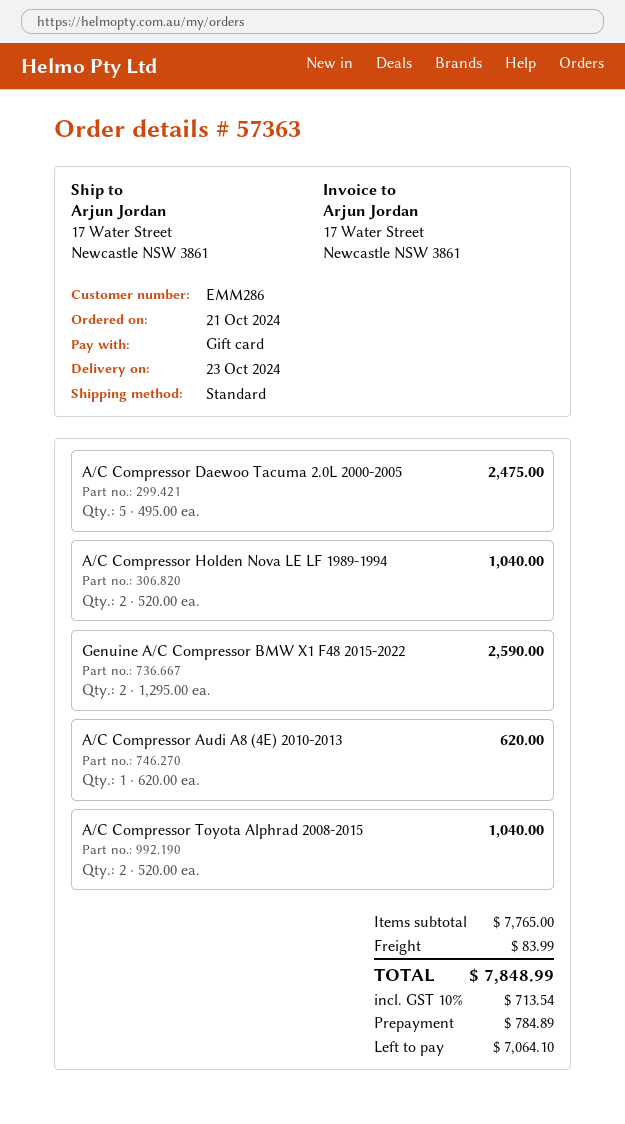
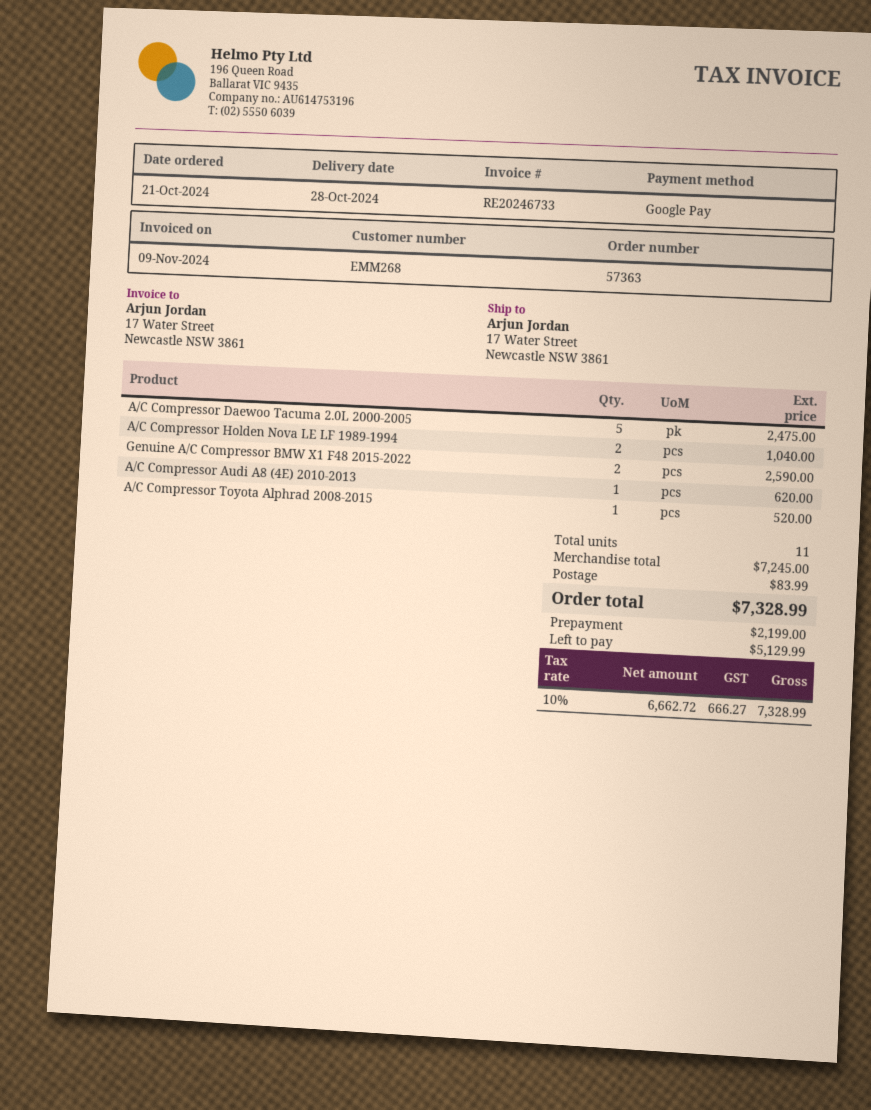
delivery date: 2024-10-23 -> 2024-10-28
customer number: EMM286 -> EMM268
payment method: gift card -> Google Pay
A/C Compressor Toyota Alphrad 2008-2015: 2 for 1040.00 -> 1 for 520.00
subtotal: 7765.00 -> 7245.00
tax: 10% = 713.54 -> 10% = 666.27
total: 7848.99 -> 7328.99
deposit: 784.89 -> 2199.00
balance: 7064.10 -> 5129.99

